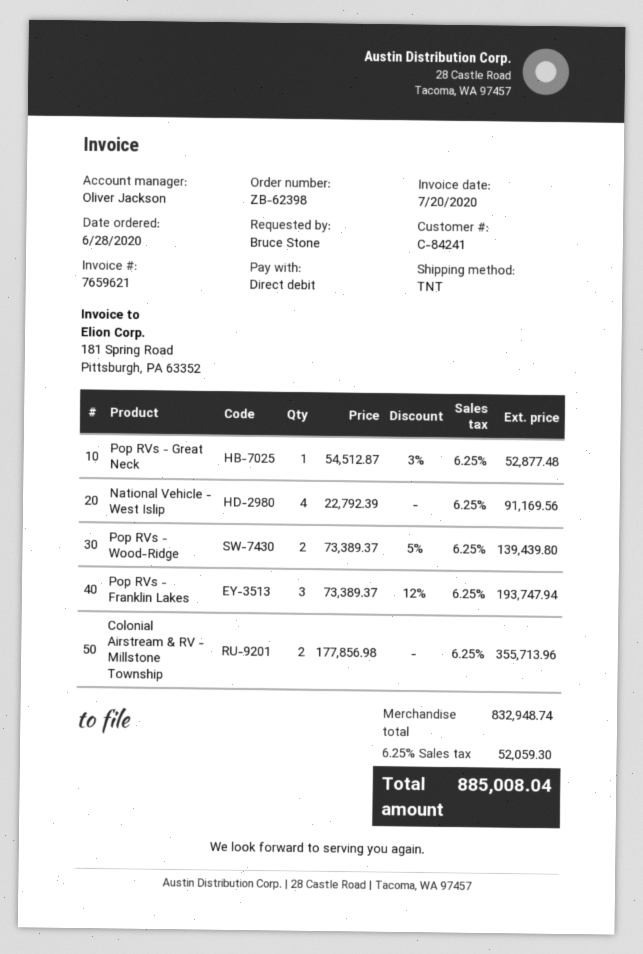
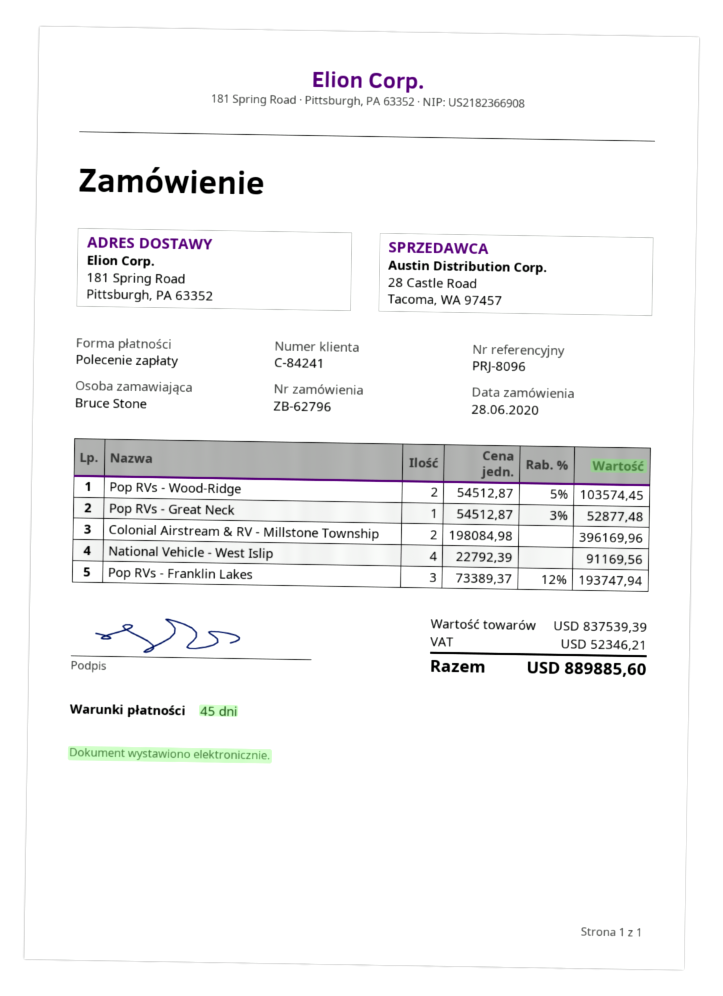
order number: ZB-62398 -> ZB-62796
Pop RVs - Wood-Ridge: 2 x 73389.37 - 5% = 139439.80 -> 2 x 54512.87 - 5% = 103574.45
Colonial Airstream & RV - Millstone Township: 2 x 177856.98 = 355713.96 -> 2 x 198084.98 = 396169.96
subtotal: 832948.74 -> 837539.39
tax: 52059.30 -> 52346.21
total: 885008.04 -> 889885.60

